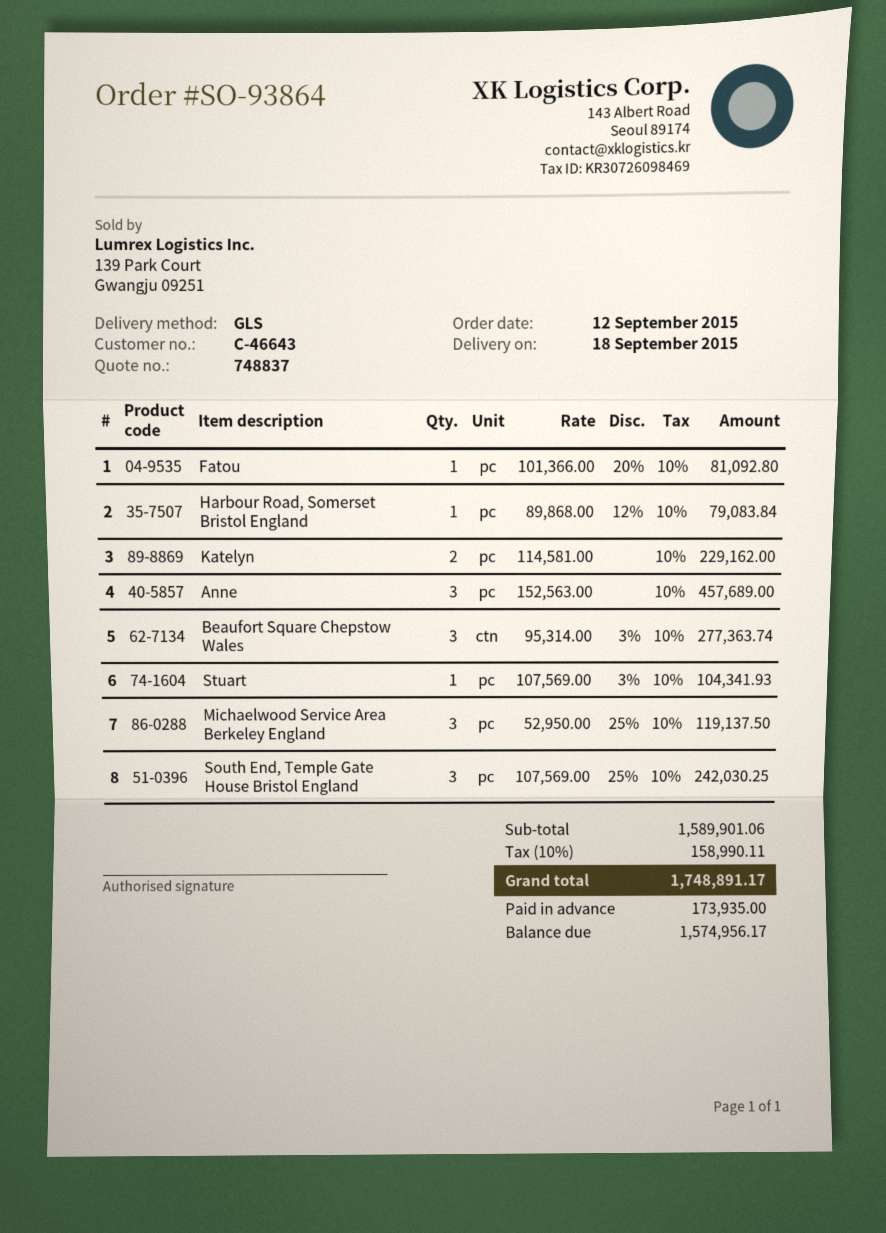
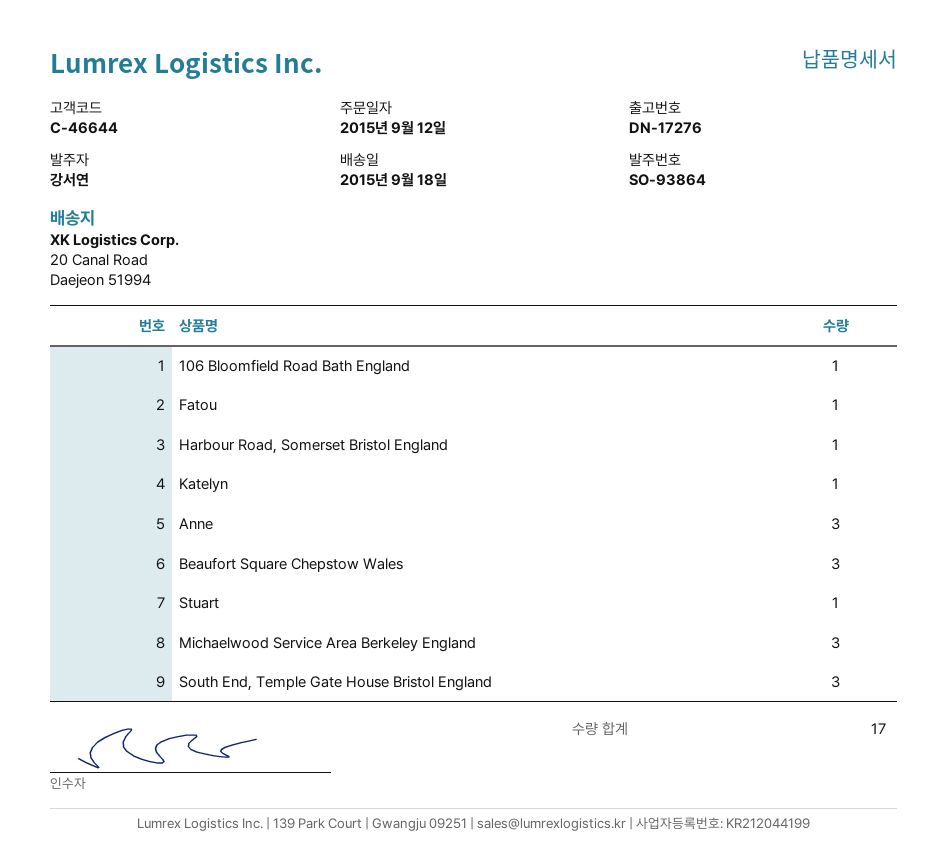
customer number: C-46643 -> C-46644
Katelyn: 2 -> 1
106 Bloomfield Road Bath England: none -> 1

